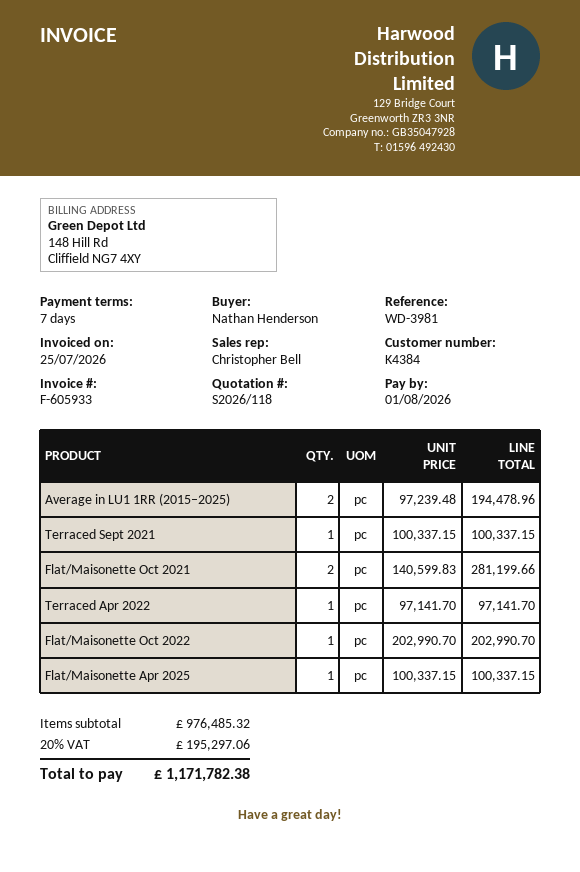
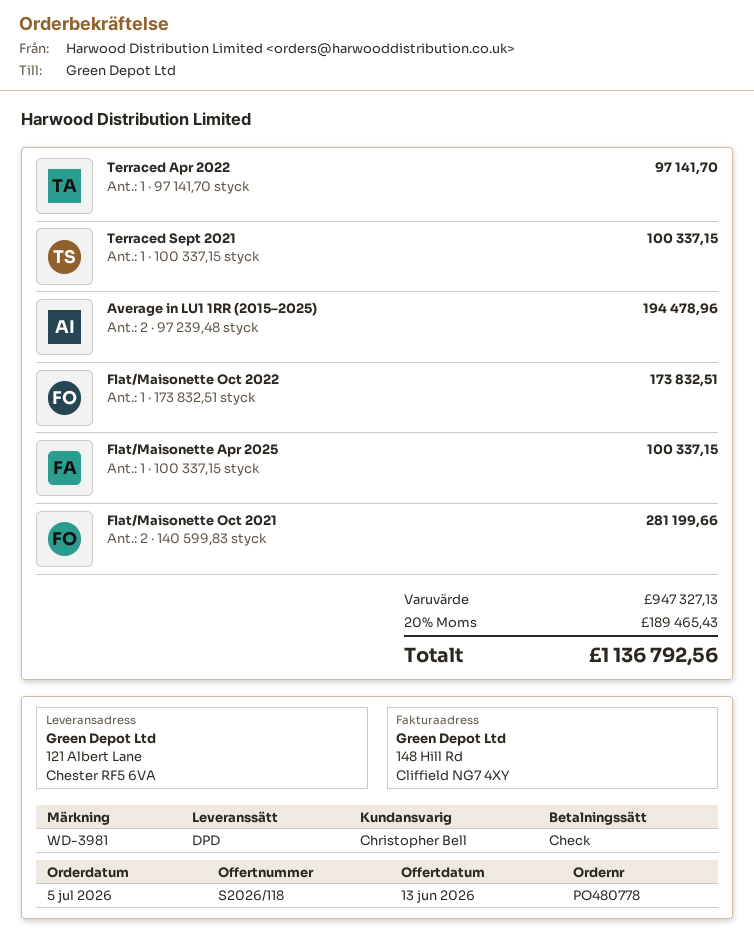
Flat/Maisonette Oct 2022: 1 x 202990.70 = 202990.70 -> 1 x 173832.51 = 173832.51
subtotal: 976485.32 -> 947327.13
tax: 20% = 195297.06 -> 20% = 189465.43
total: 1171782.38 -> 1136792.56

